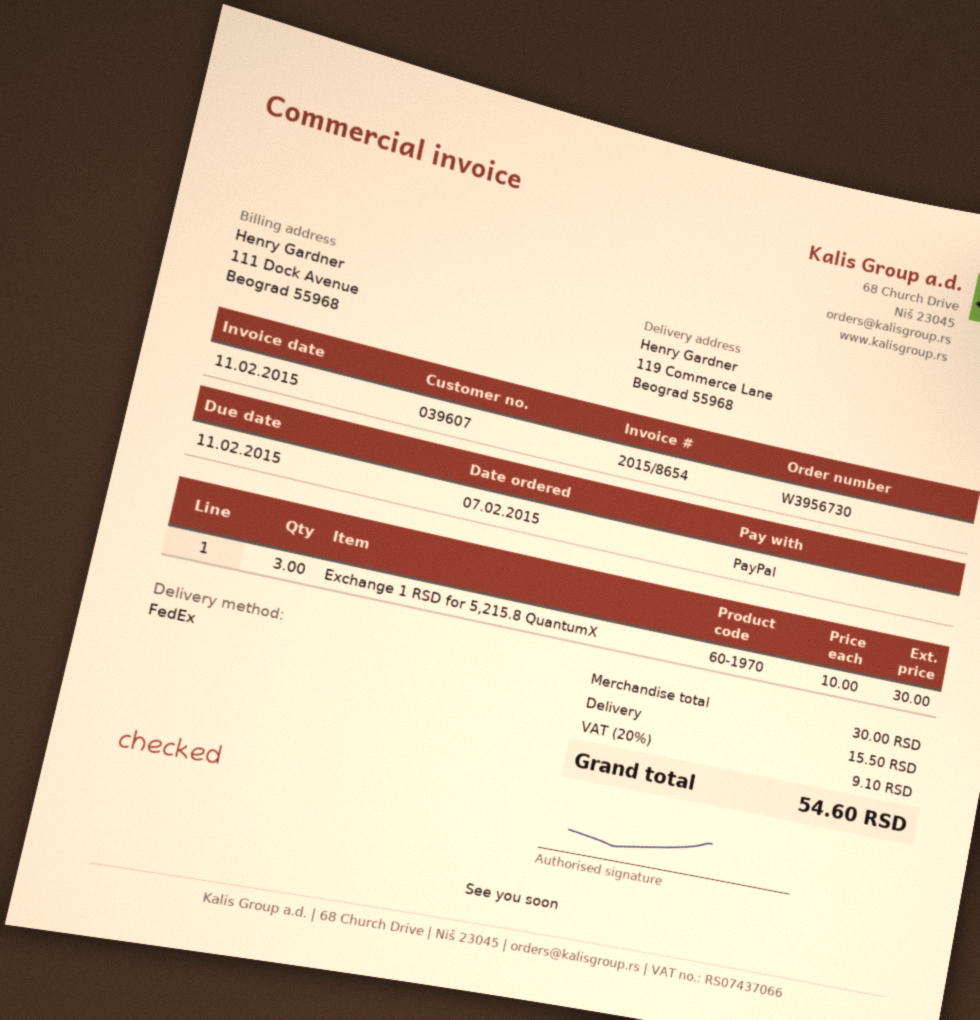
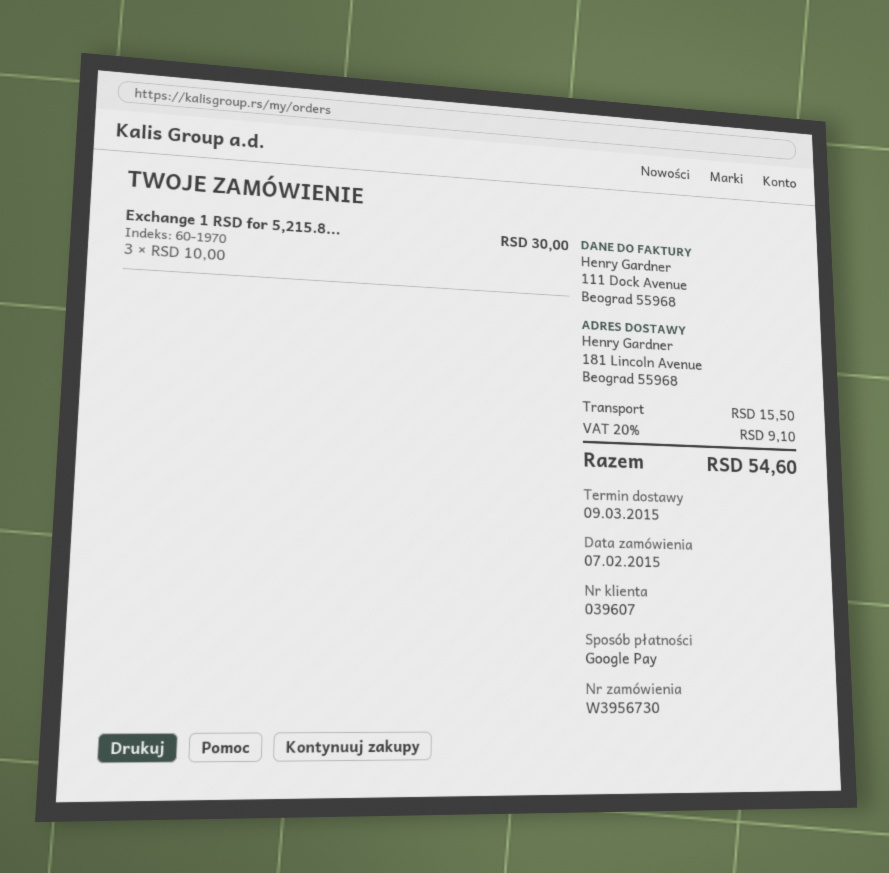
payment method: PayPal -> Google Pay
ship to: 119 Commerce Lane, Beograd 55968 -> 181 Lincoln Avenue, Beograd 55968

